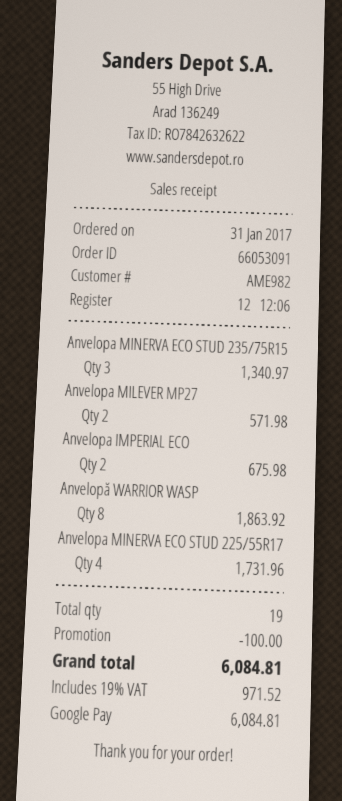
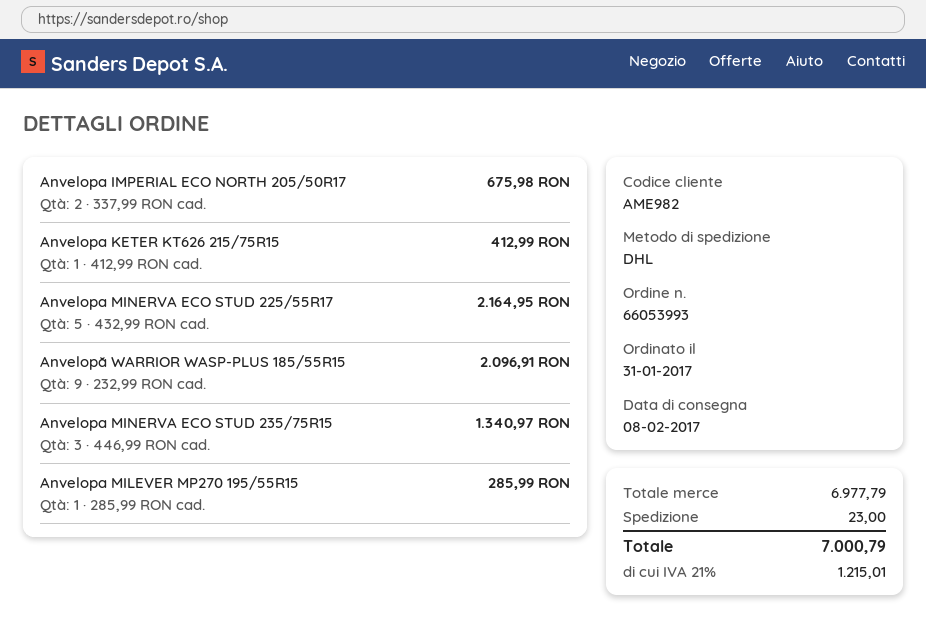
order number: 66053091 -> 66053993
Anvelopa MILEVER MP27: 2 for 571.98 -> 1 for 285.99
Anvelopă WARRIOR WASP: 8 for 1863.92 -> 9 for 2096.91
Anvelopa MINERVA ECO STUD 225/55R17: 4 for 1731.96 -> 5 for 2164.95
Anvelopa KETER KT626 215/75R15: none -> 1 for 412.99
discount: 100.00 -> none
shipping: none -> 23.00
tax: 19% = 971.52 -> 21% = 1215.01
total: 6084.81 -> 7000.79

